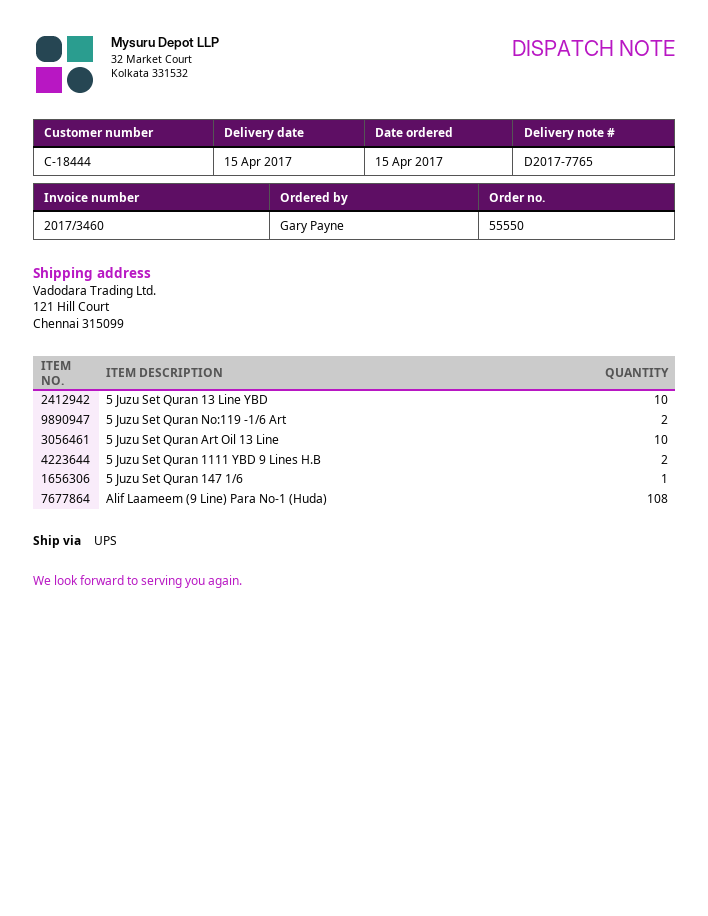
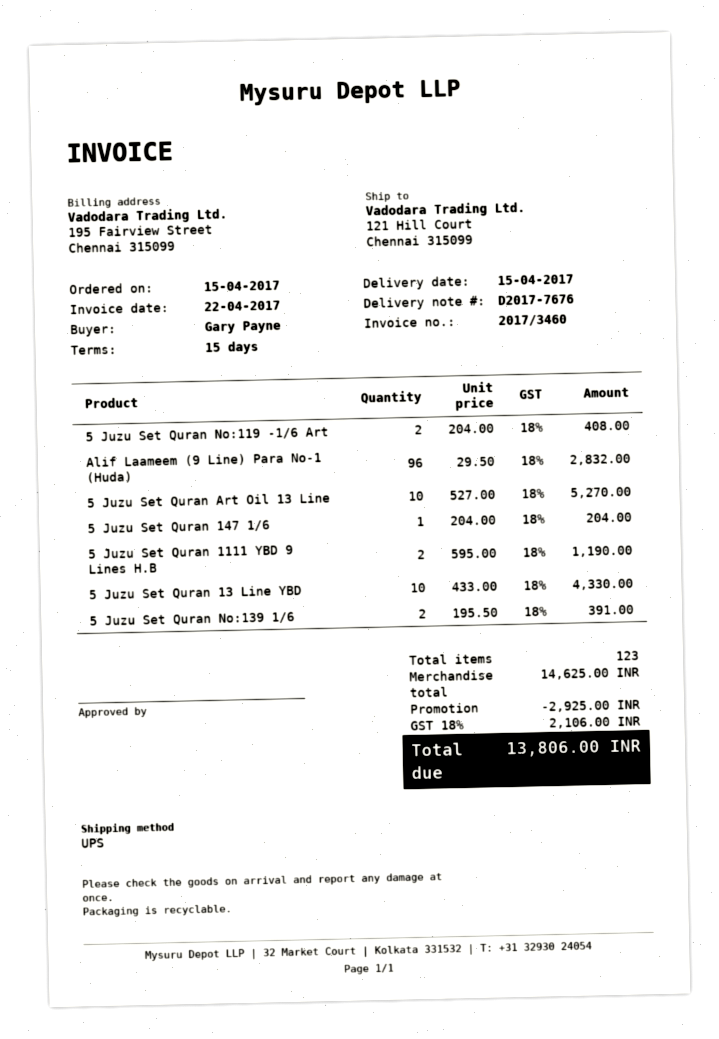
delivery note number: D2017-7765 -> D2017-7676
Alif Laameem (9 Line) Para No-1 (Huda): 108 -> 96
5 Juzu Set Quran No:139 1/6: none -> 2

